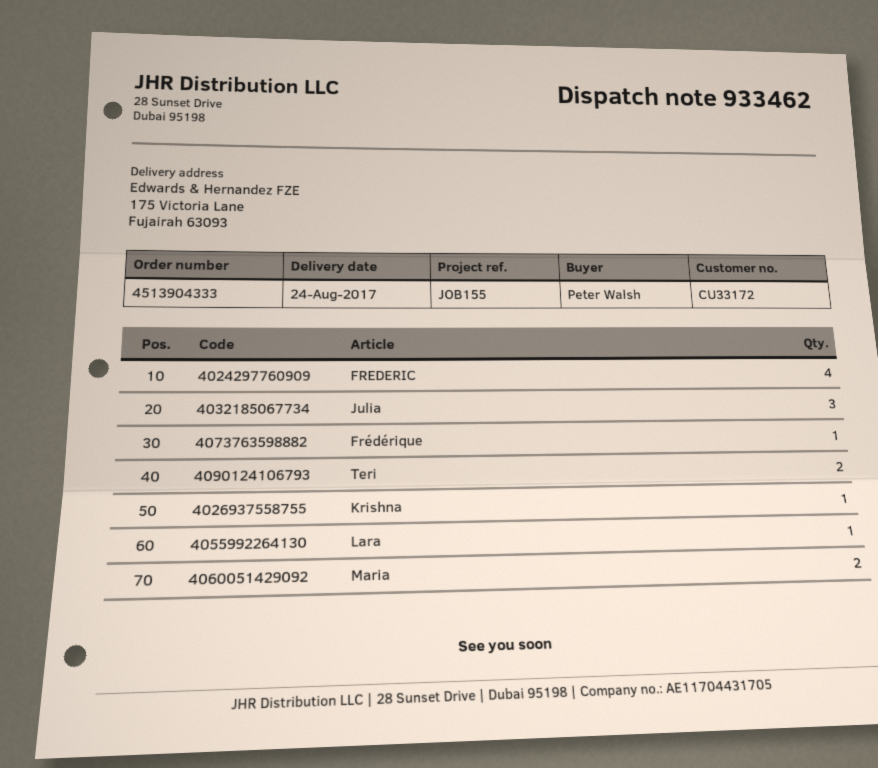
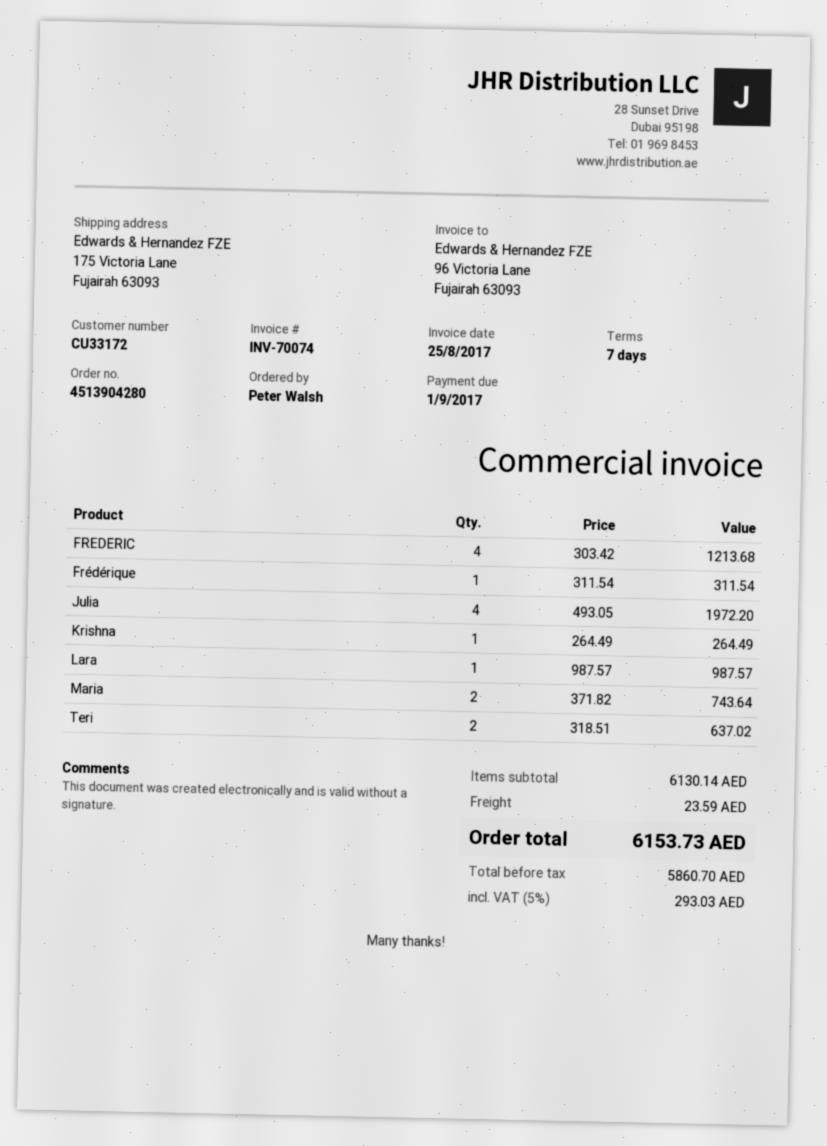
order number: 4513904333 -> 4513904280
Julia: 3 -> 4

